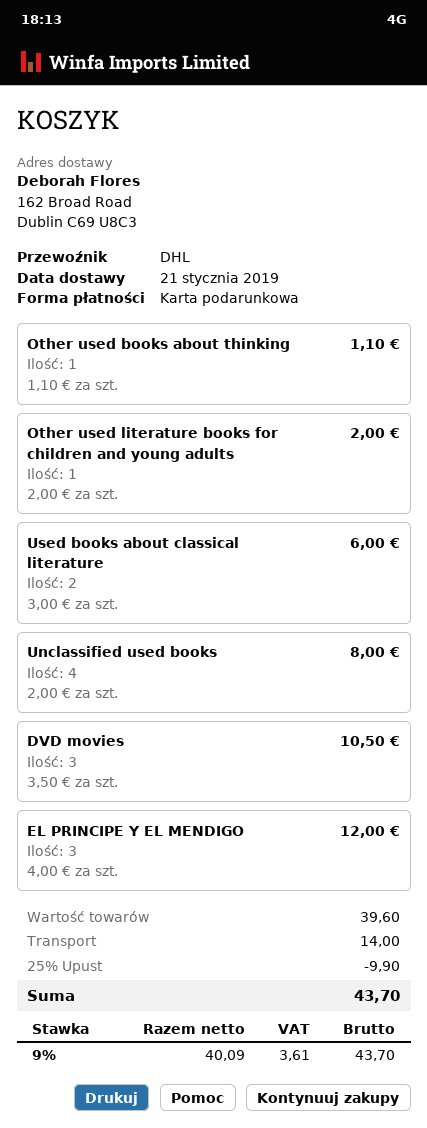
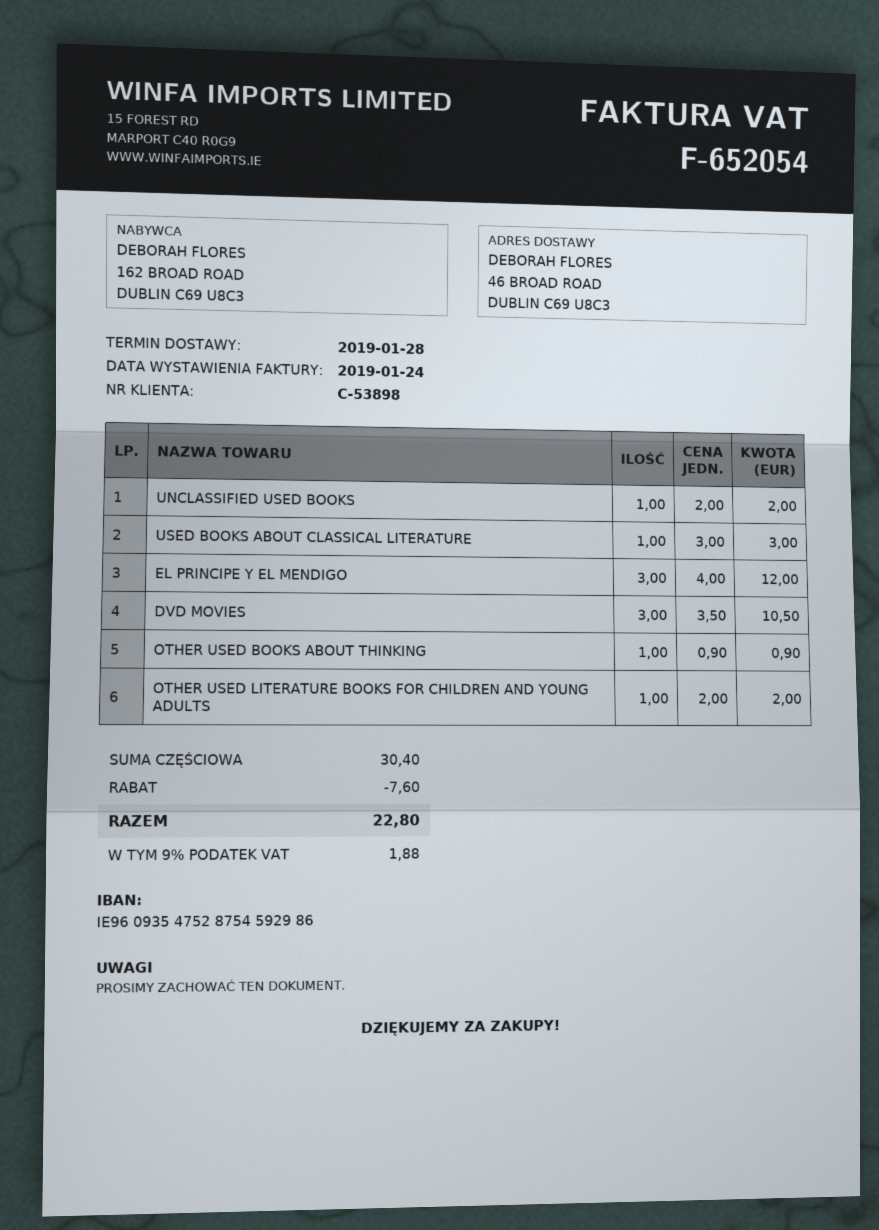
delivery date: 2019-01-21 -> 2019-01-28
ship to: 162 Broad Road, Dublin C69 U8C3 -> 46 BROAD ROAD, DUBLIN C69 U8C3
Other used books about thinking: 1 x 1.10 = 1.10 -> 1 x 0.90 = 0.90
Used books about classical literature: 2 x 3.00 = 6.00 -> 1 x 3.00 = 3.00
Unclassified used books: 4 x 2.00 = 8.00 -> 1 x 2.00 = 2.00
subtotal: 39.60 -> 30.40
discount: 9.90 -> 7.60
shipping: 14.00 -> none
tax: 9% = 3.61 -> 9% = 1.88
total: 43.70 -> 22.80

